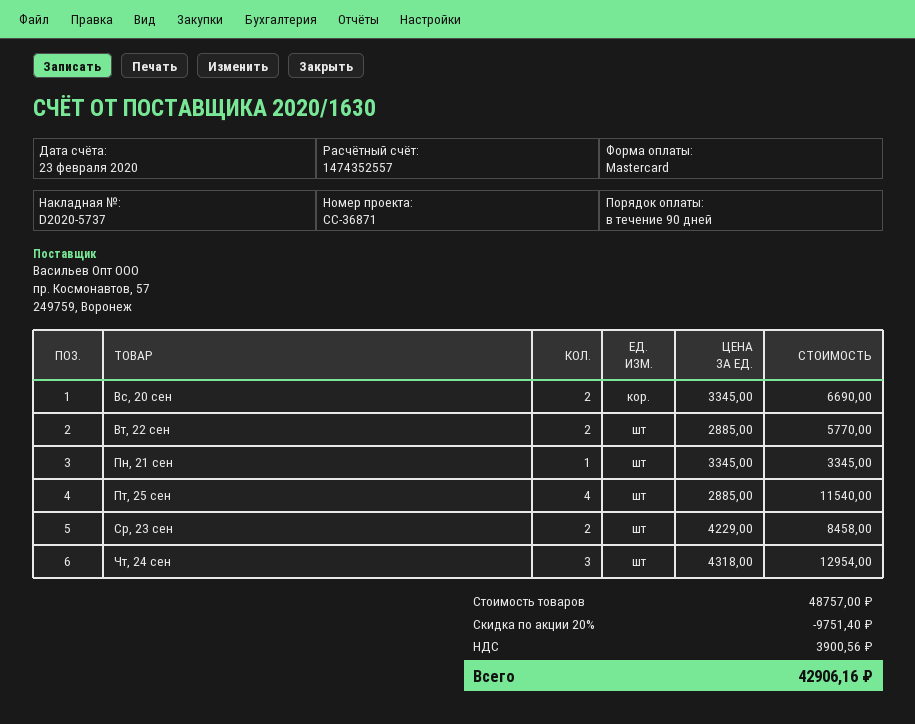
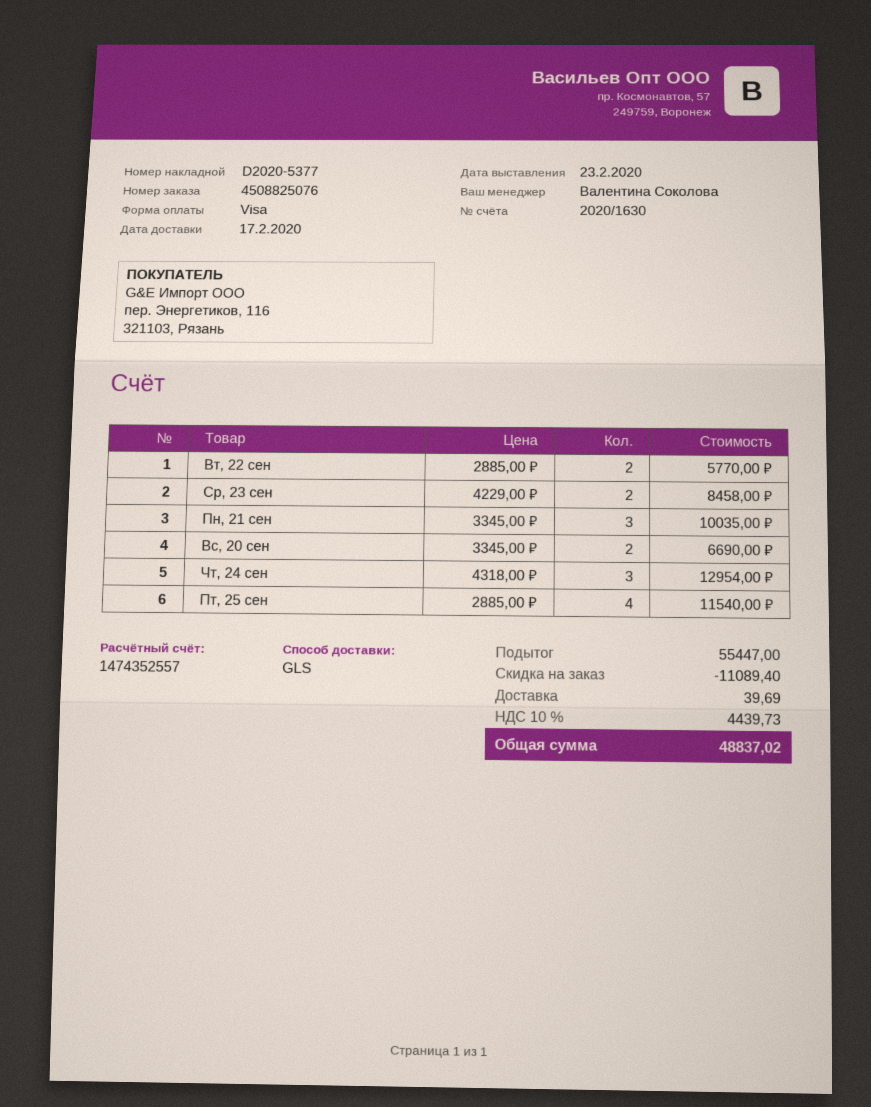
delivery note number: D2020-5737 -> D2020-5377
payment method: Mastercard -> Visa
Пн, 21 сен: 1 x 3345.00 = 3345.00 -> 3 x 3345.00 = 10035.00
subtotal: 48757.00 -> 55447.00
discount: 9751.40 -> 11089.40
shipping: none -> 39.69
tax: 3900.56 -> 4439.73
total: 42906.16 -> 48837.02

